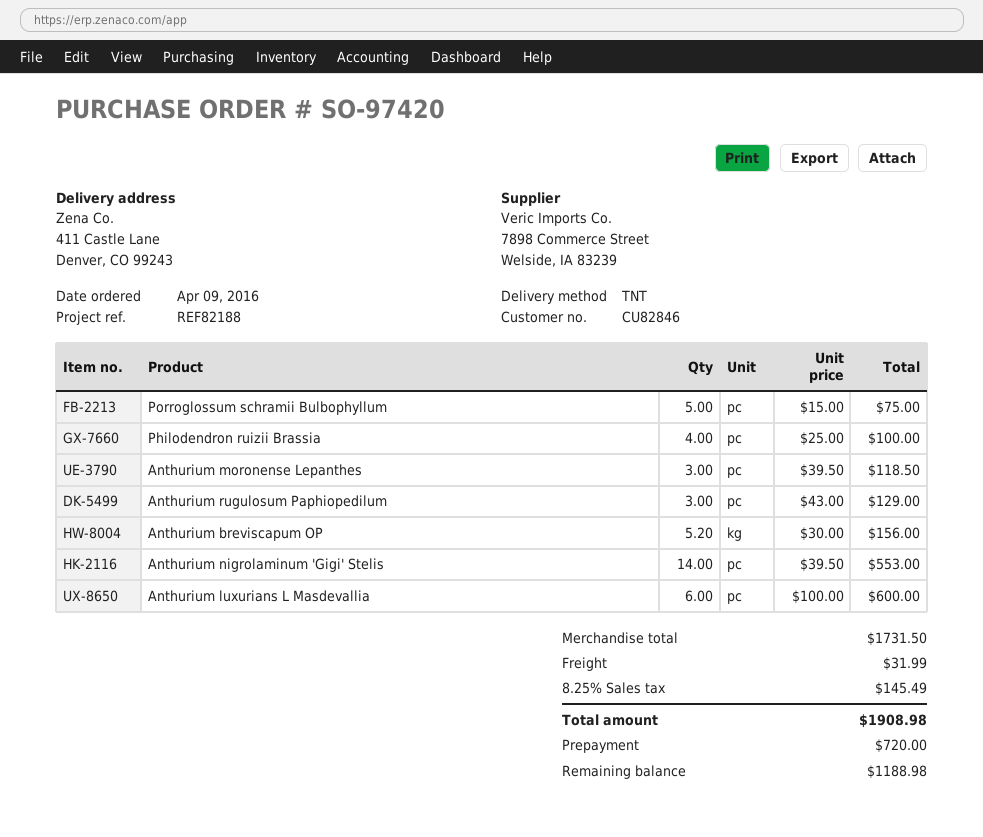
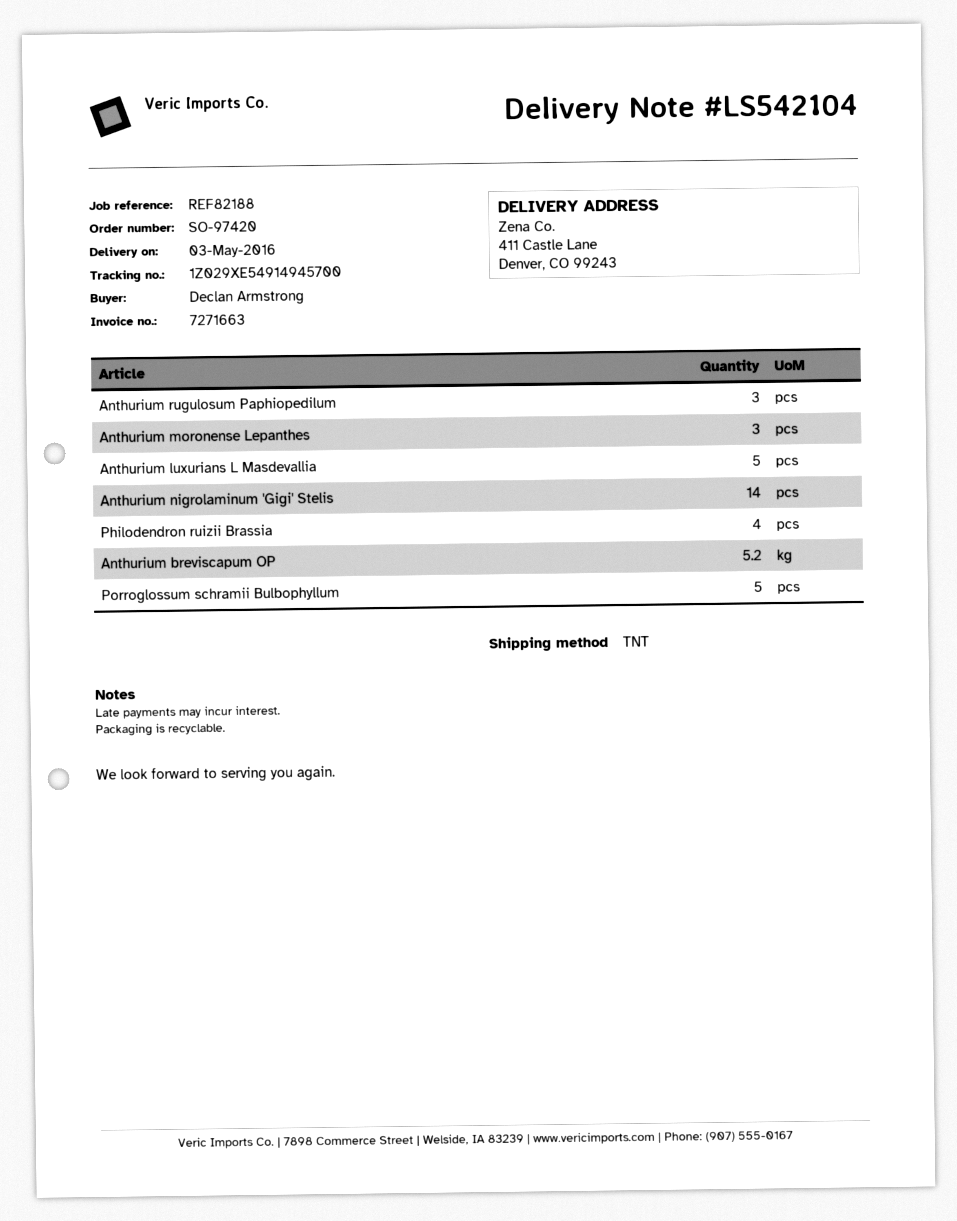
Anthurium luxurians L Masdevallia: 6 -> 5

